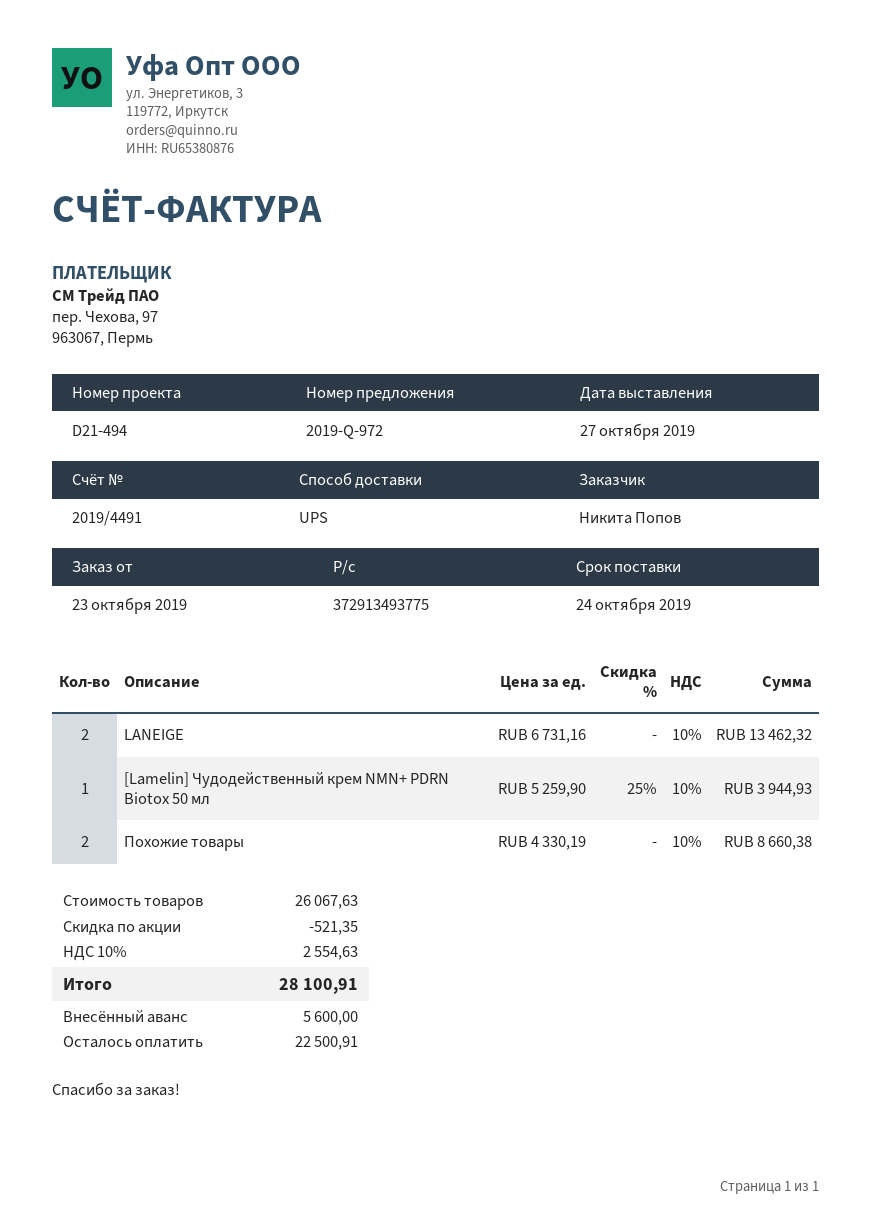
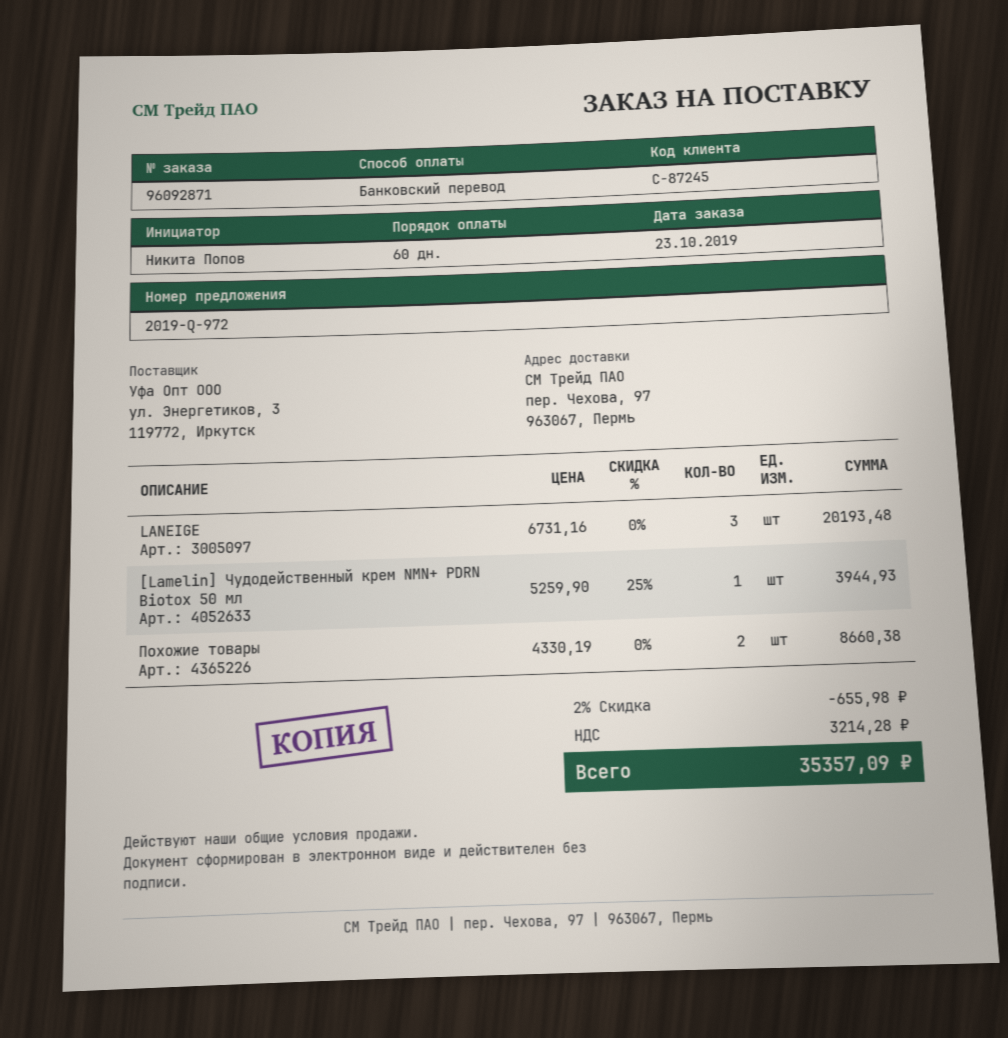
LANEIGE: 2 x 6731.16 = 13462.32 -> 3 x 6731.16 = 20193.48
discount: 521.35 -> 655.98
tax: 2554.63 -> 3214.28
total: 28100.91 -> 35357.09

